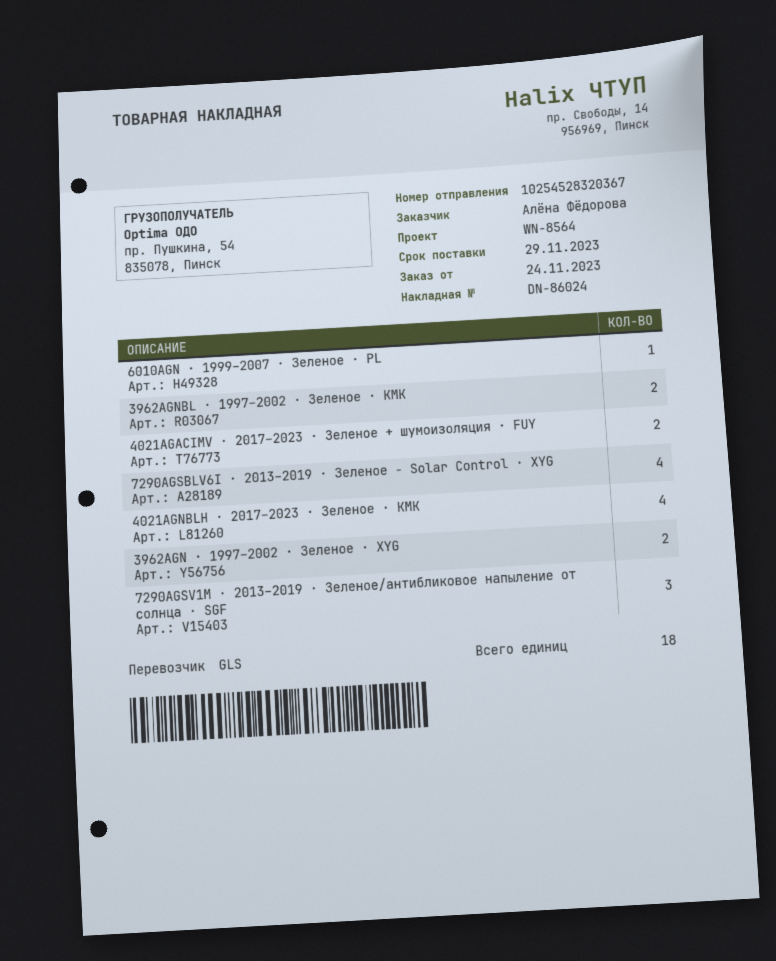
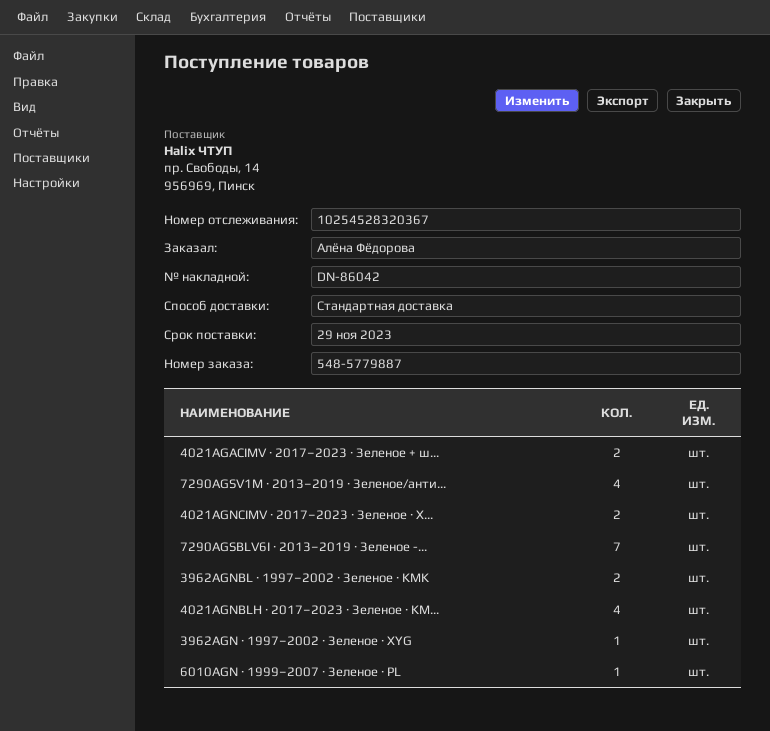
delivery note number: DN-86024 -> DN-86042
shipping method: GLS -> standard
7290AGSBLV6I · 2013–2019 · Зеленое - Solar Control · XYG: 4 -> 7
3962AGN · 1997–2002 · Зеленое · XYG: 2 -> 1
7290AGSV1M · 2013–2019 · Зеленое/антибликовое напыление от солнца · SGF: 3 -> 4
4021AGNCIMV · 2017–2023 · Зеленое · X...: none -> 2

